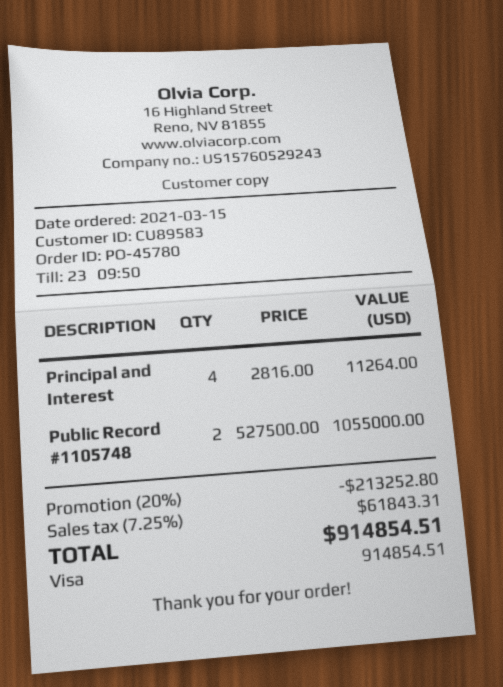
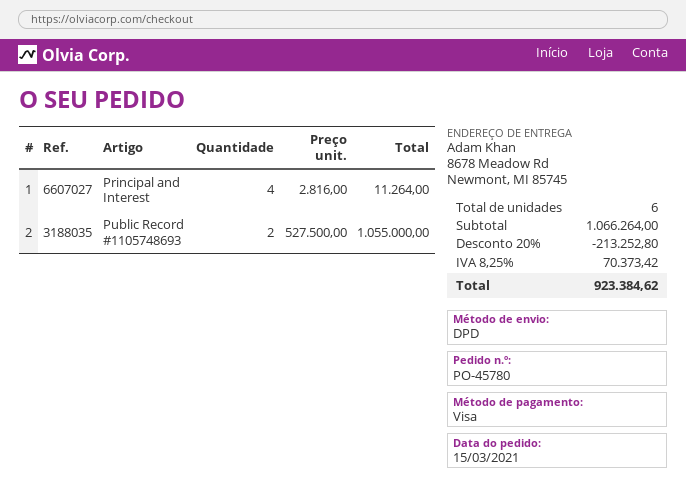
tax: 7.25% = 61843.31 -> 8.25% = 70373.42
total: 914854.51 -> 923384.62

